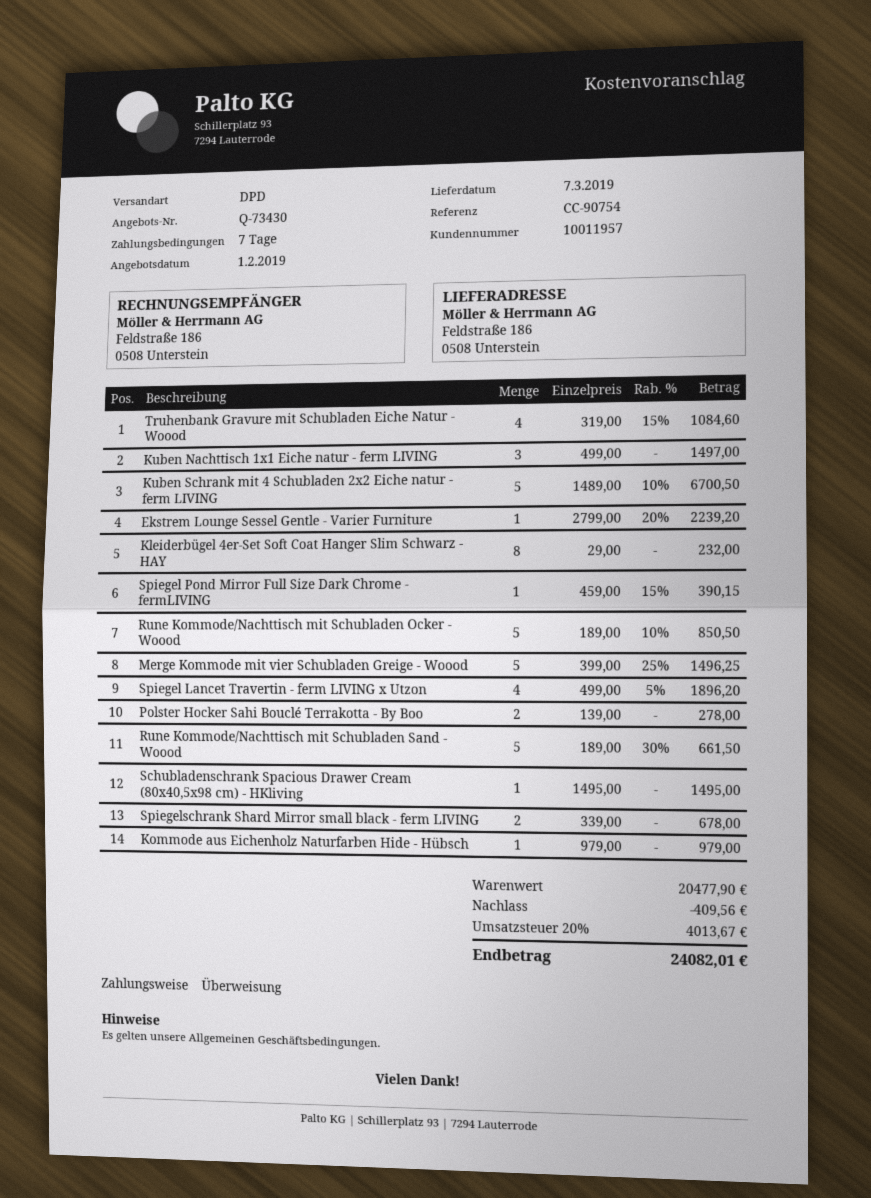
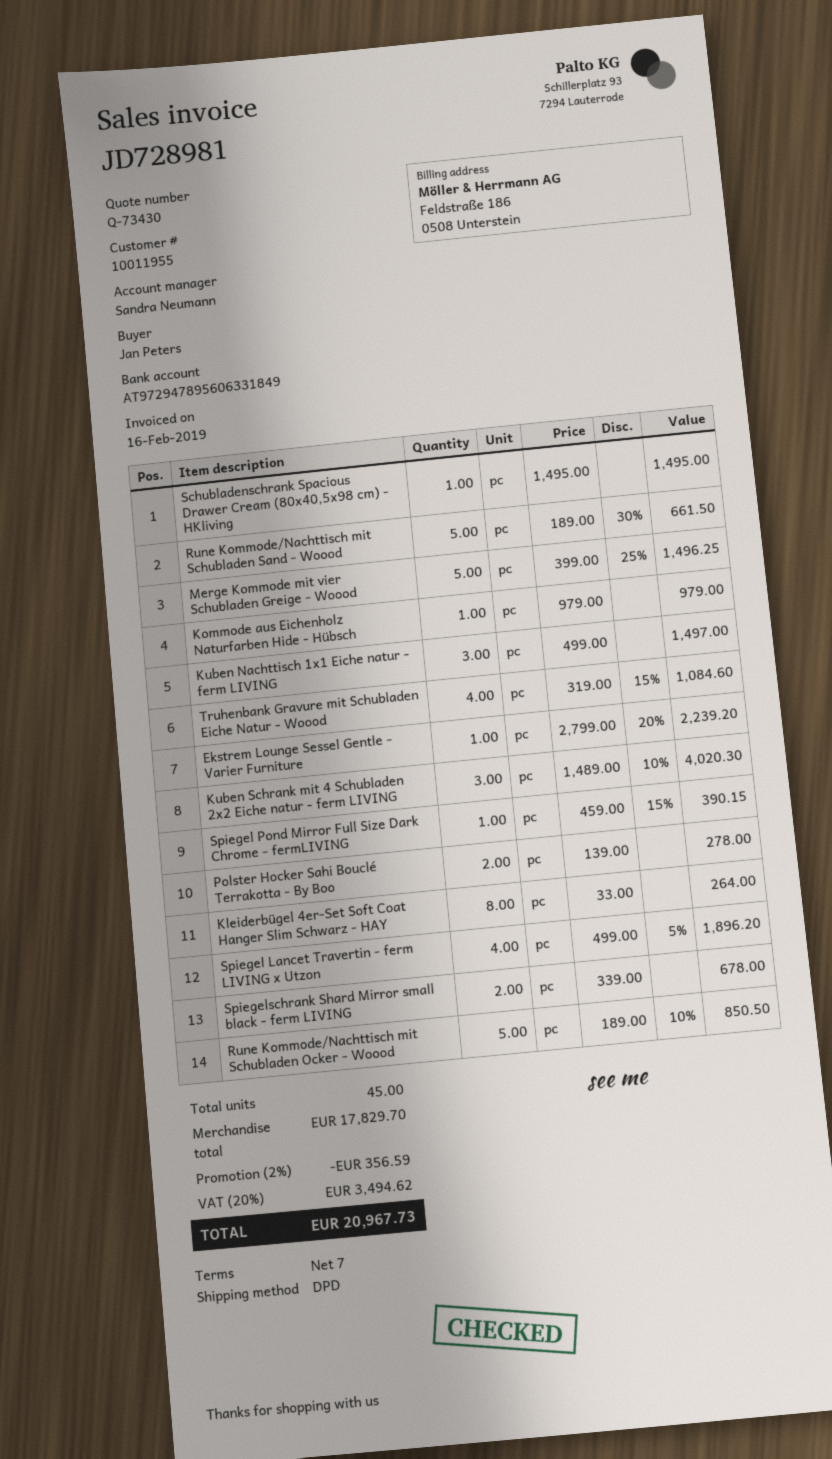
customer number: 10011957 -> 10011955
Kuben Schrank mit 4 Schubladen 2x2 Eiche natur - ferm LIVING: 5 x 1489.00 - 10% = 6700.50 -> 3 x 1489.00 - 10% = 4020.30
Kleiderbügel 4er-Set Soft Coat Hanger Slim Schwarz - HAY: 8 x 29.00 = 232.00 -> 8 x 33.00 = 264.00
subtotal: 20477.90 -> 17829.70
discount: 409.56 -> 356.59
tax: 20% = 4013.67 -> 20% = 3494.62
total: 24082.01 -> 20967.73

